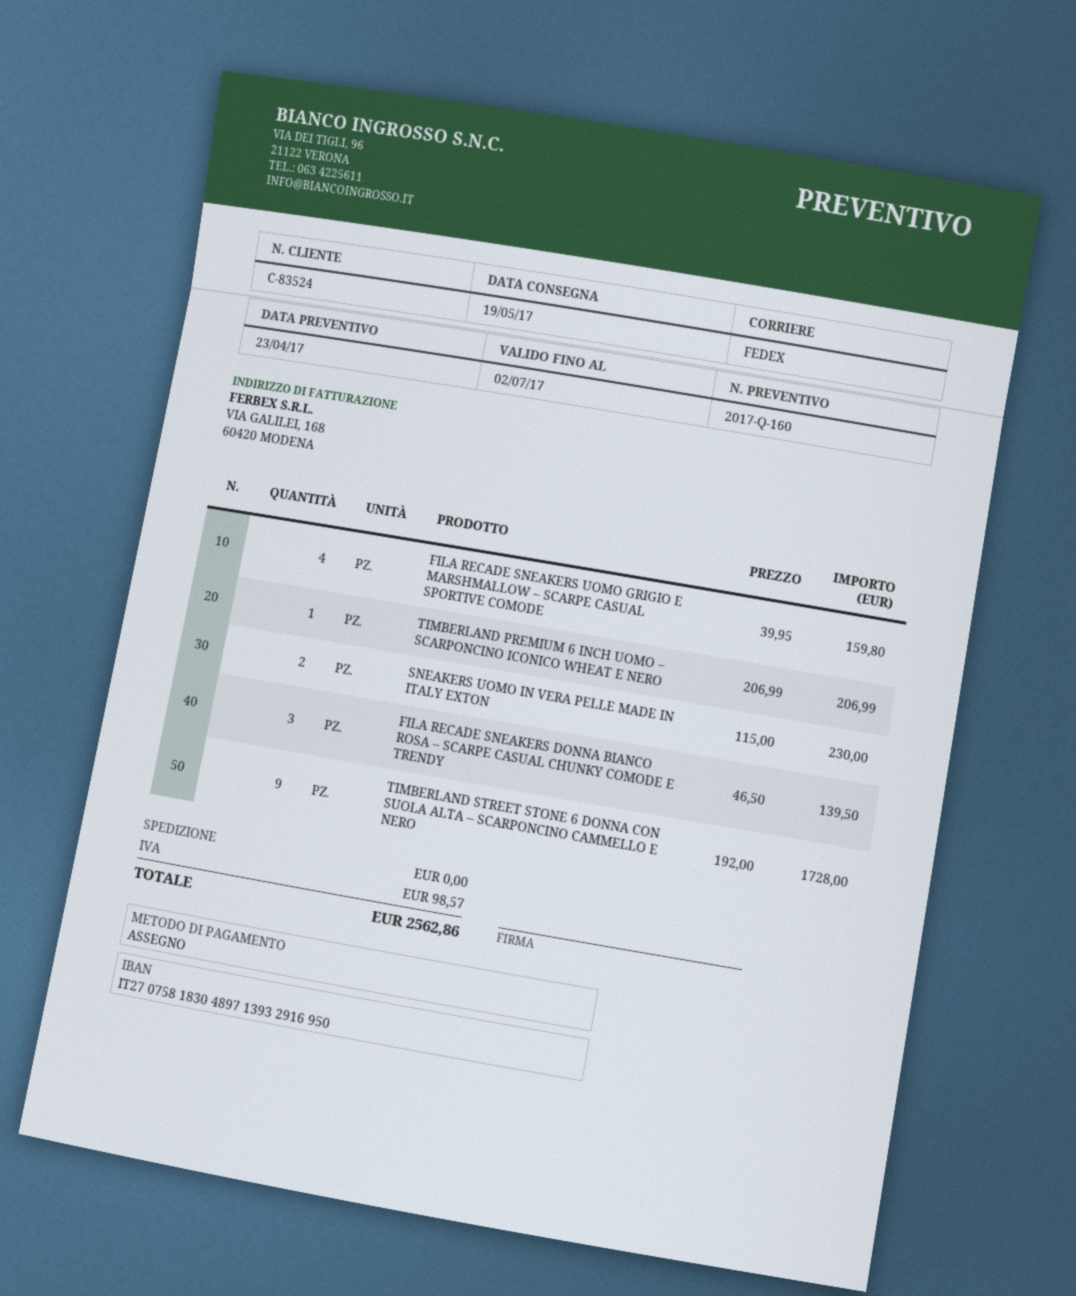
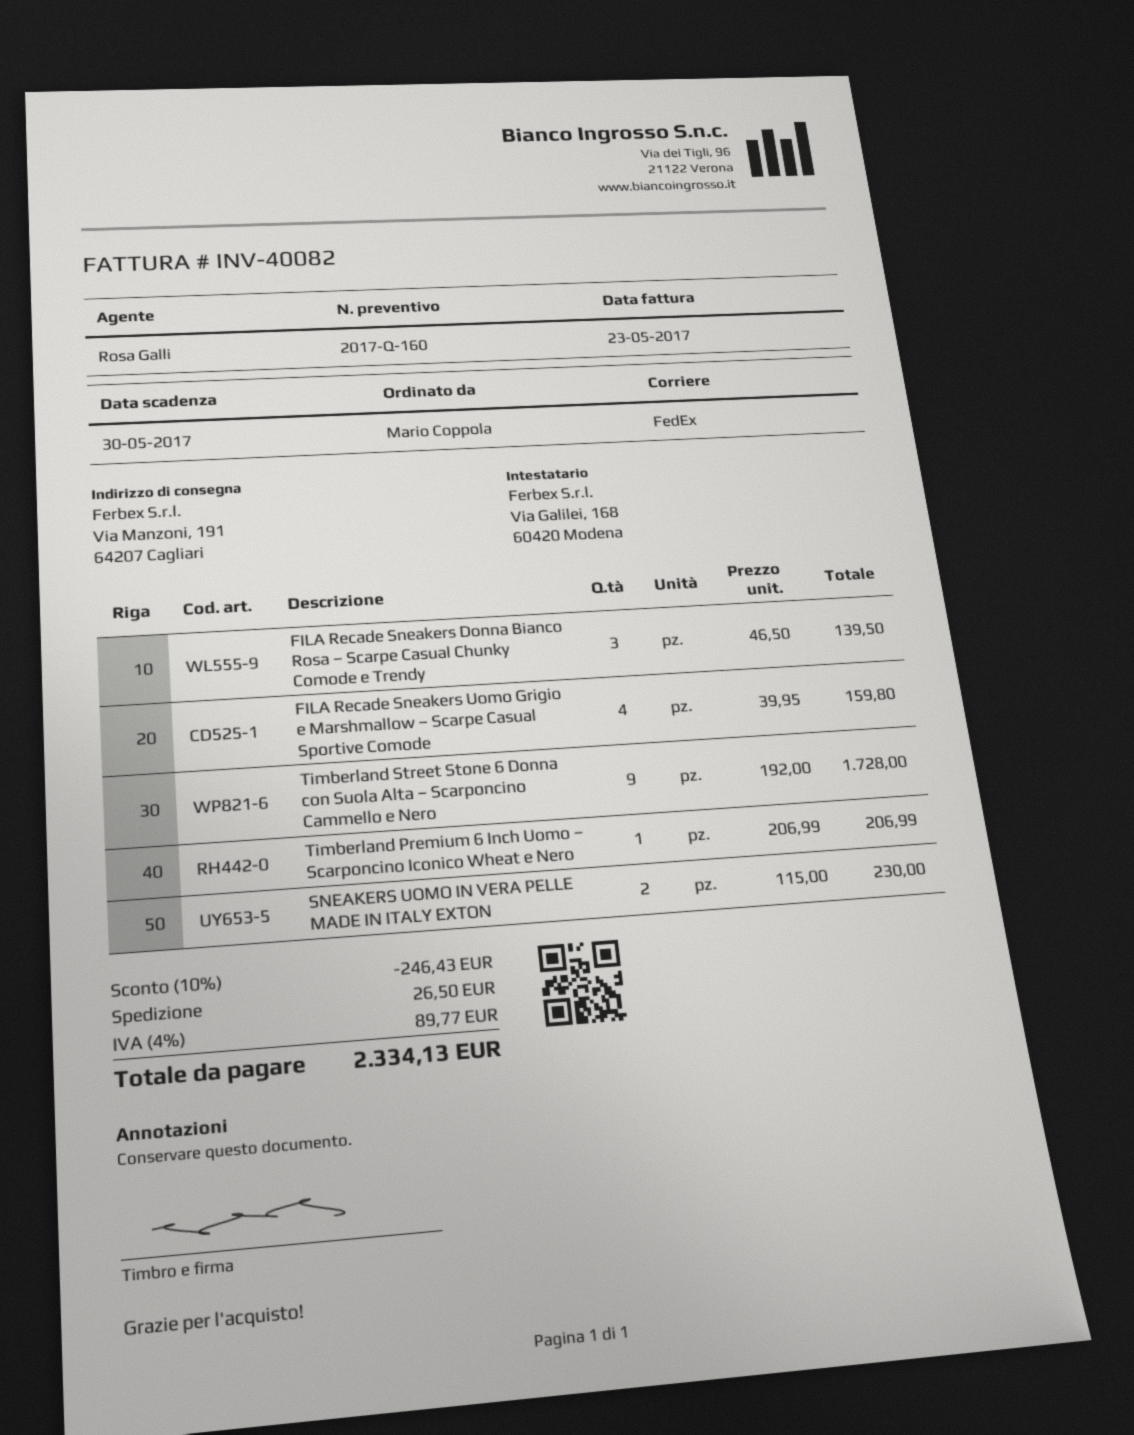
discount: none -> 10% = 246.43
shipping: 0.00 -> 26.50
tax: 98.57 -> 89.77
total: 2562.86 -> 2334.13

